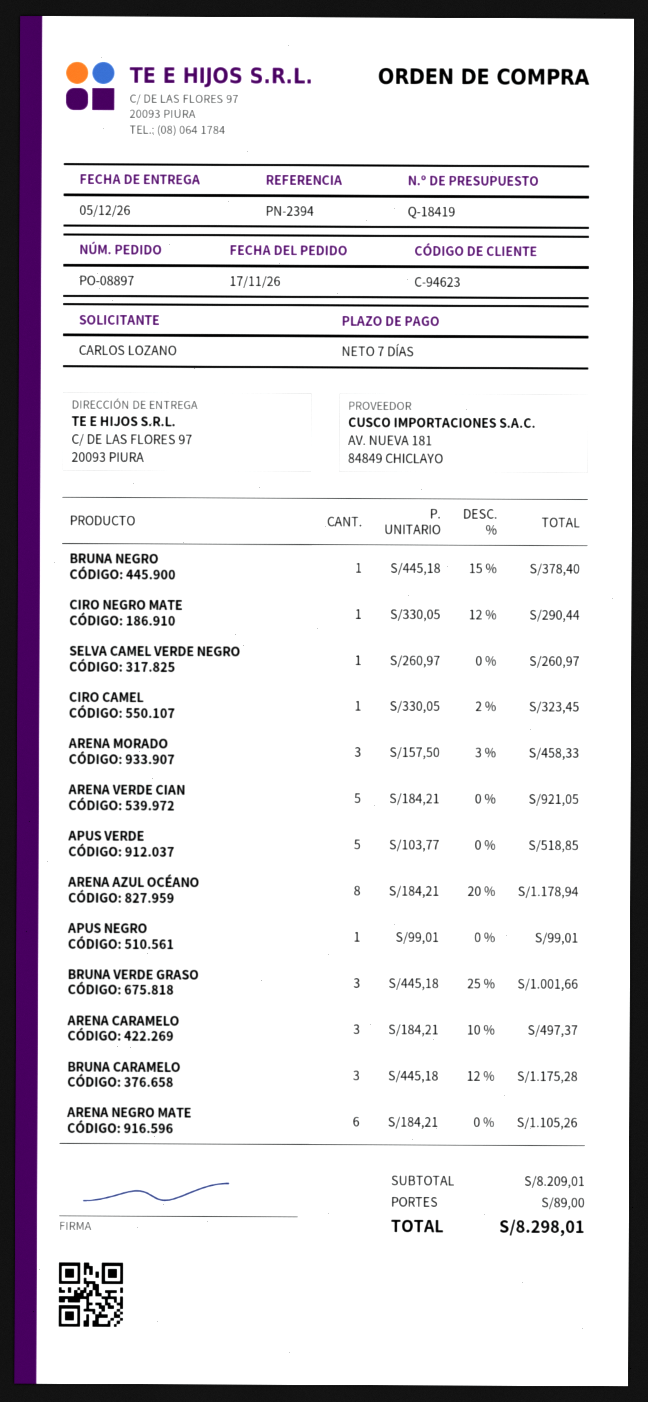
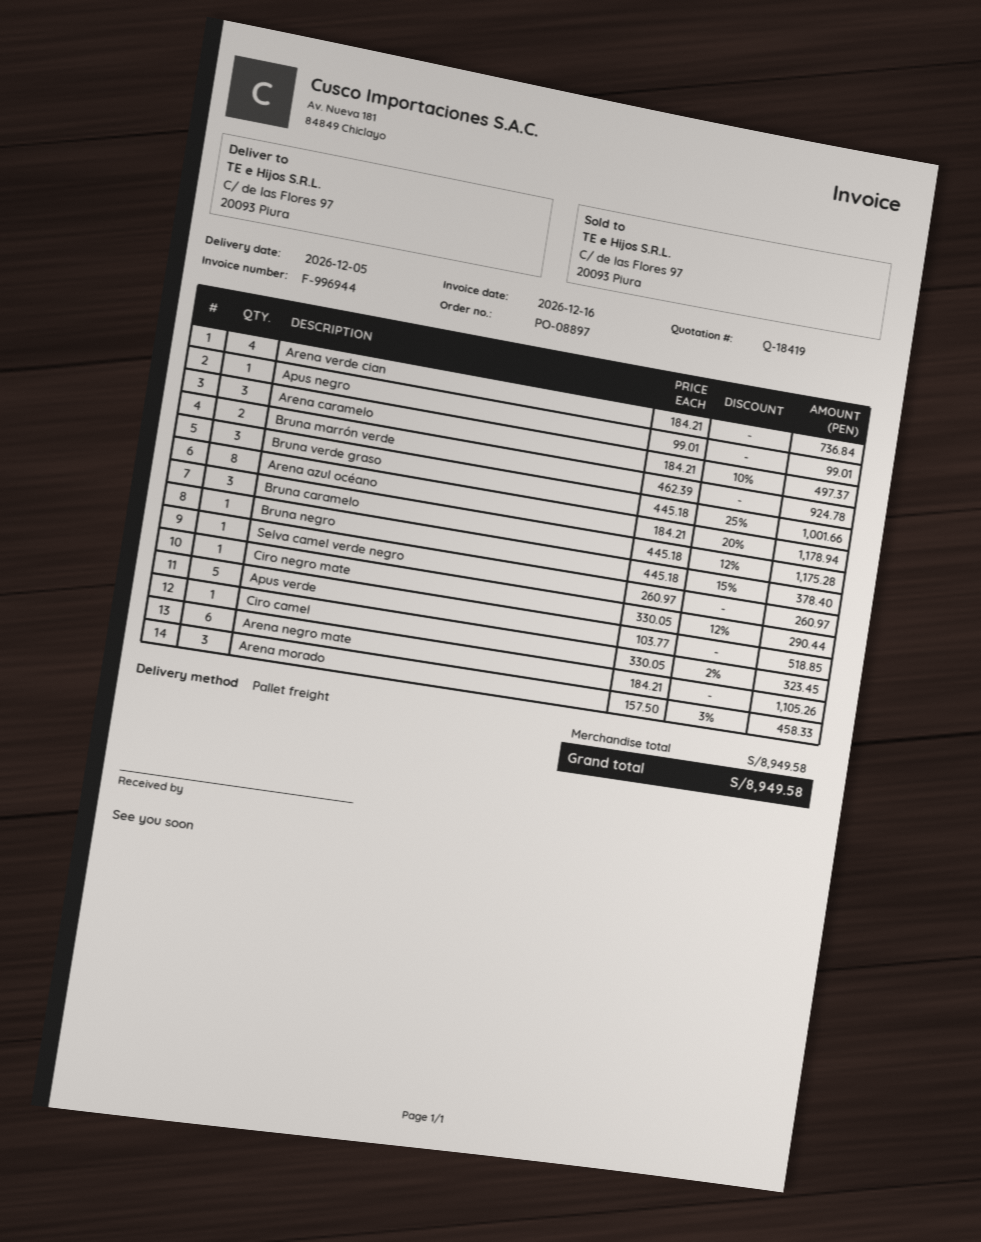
ARENA VERDE CIAN: 5 x 184.21 = 921.05 -> 4 x 184.21 = 736.84
Bruna marrón verde: none -> 2 x 462.39 = 924.78
subtotal: 8209.01 -> 8949.58
shipping: 89.00 -> none
total: 8298.01 -> 8949.58

